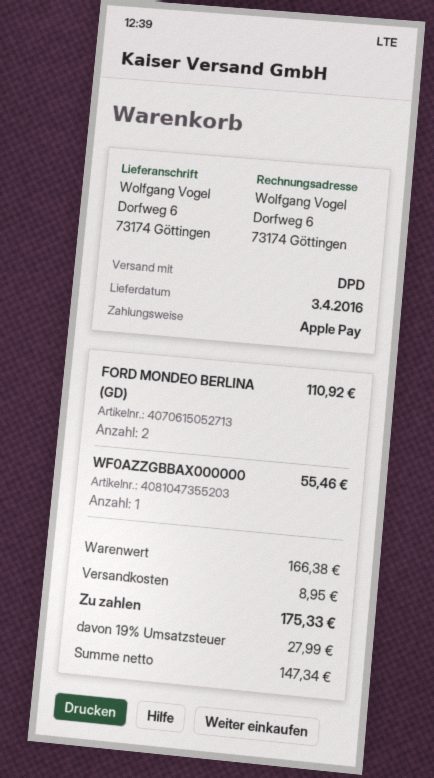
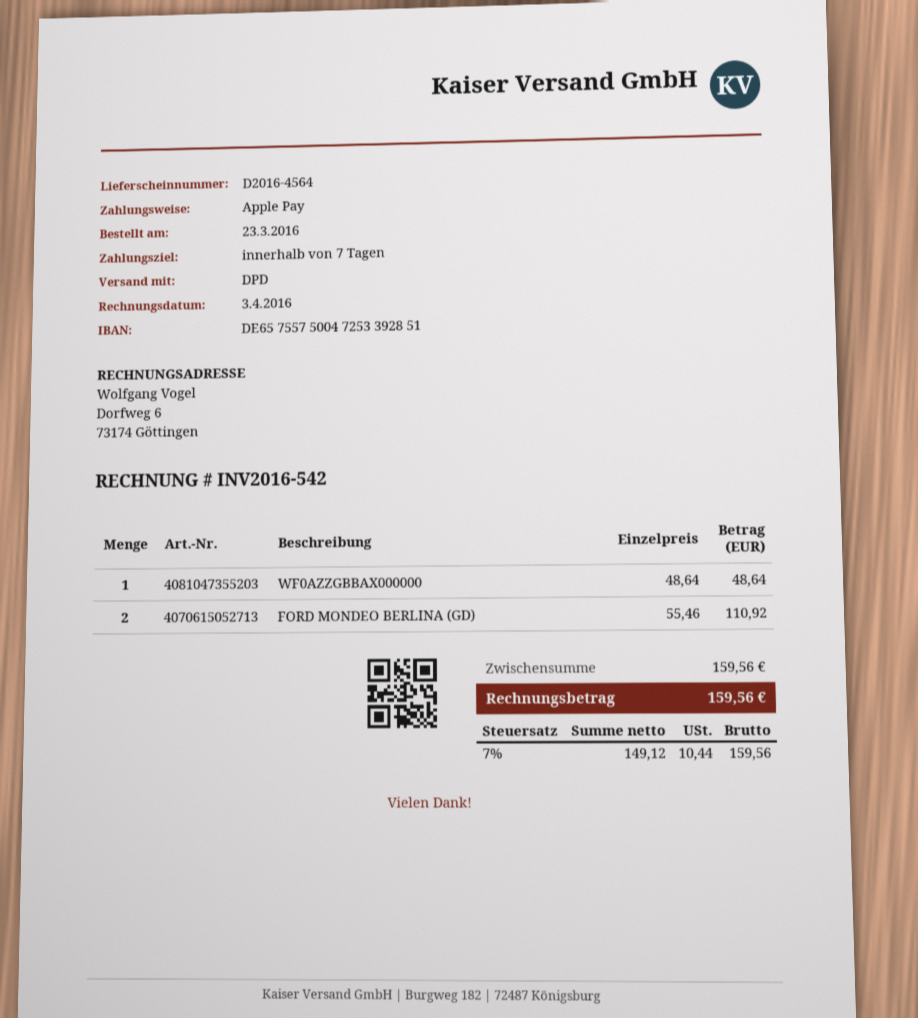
WF0AZZGBBAX000000: 1 for 55.46 -> 1 for 48.64
subtotal: 166.38 -> 159.56
shipping: 8.95 -> none
net: 147.34 -> 149.12
tax: 19% = 27.99 -> 7% = 10.44
total: 175.33 -> 159.56

